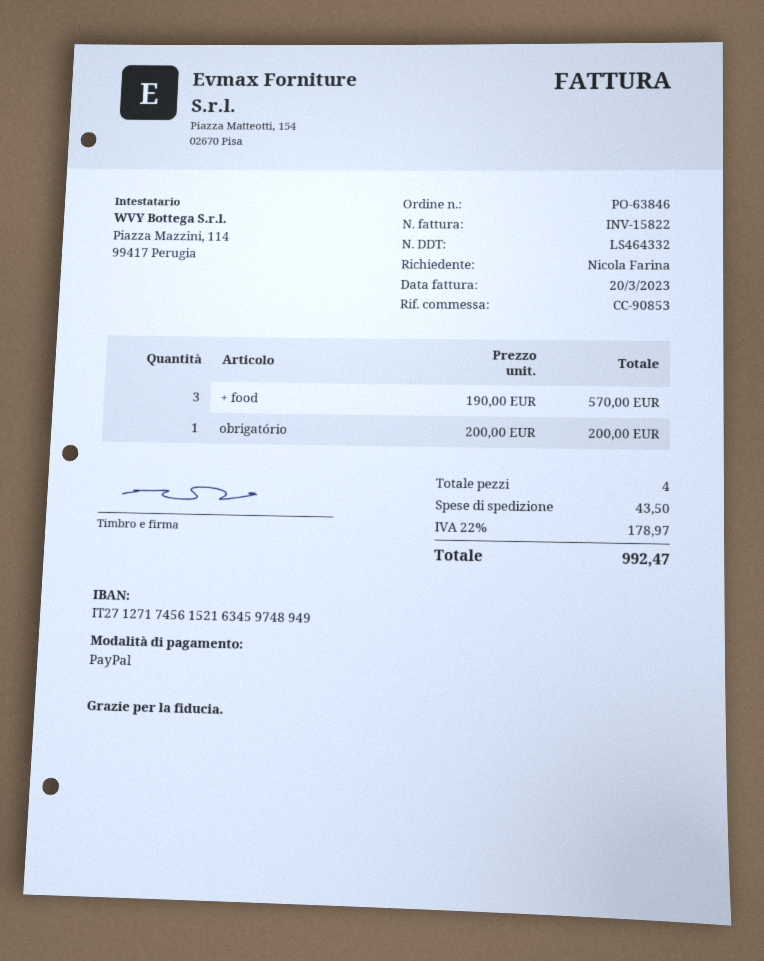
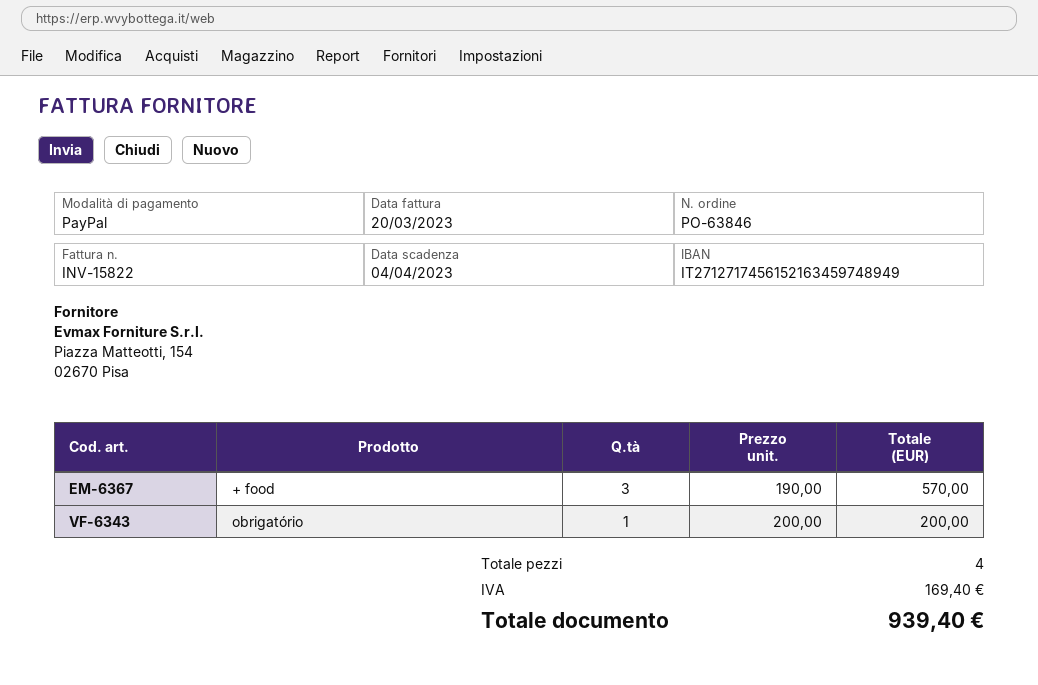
shipping: 43.50 -> none
tax: 178.97 -> 169.40
total: 992.47 -> 939.40

